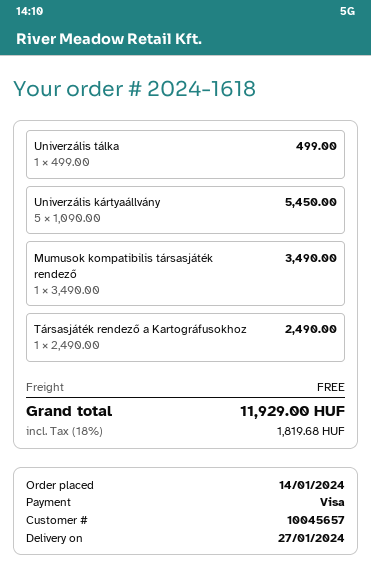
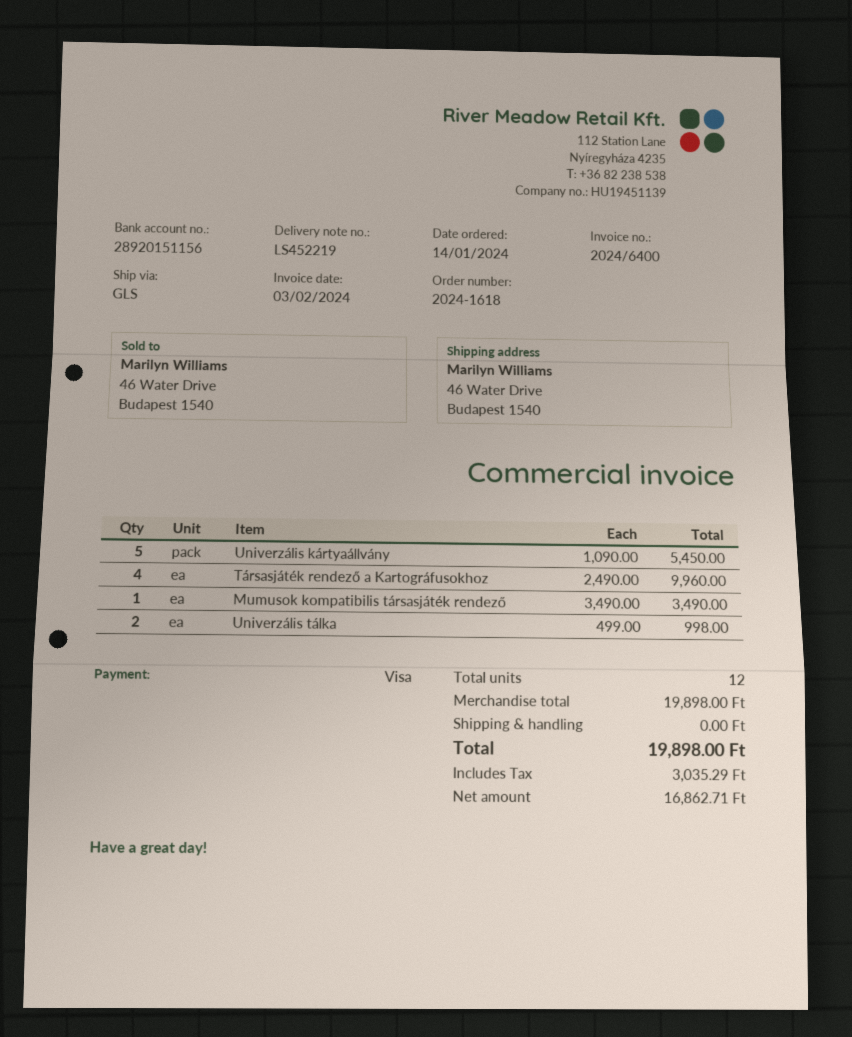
Univerzális tálka: 1 x 499.00 = 499.00 -> 2 x 499.00 = 998.00
Társasjáték rendező a Kartográfusokhoz: 1 x 2490.00 = 2490.00 -> 4 x 2490.00 = 9960.00
tax: 1819.68 -> 3035.29
total: 11929.00 -> 19898.00

